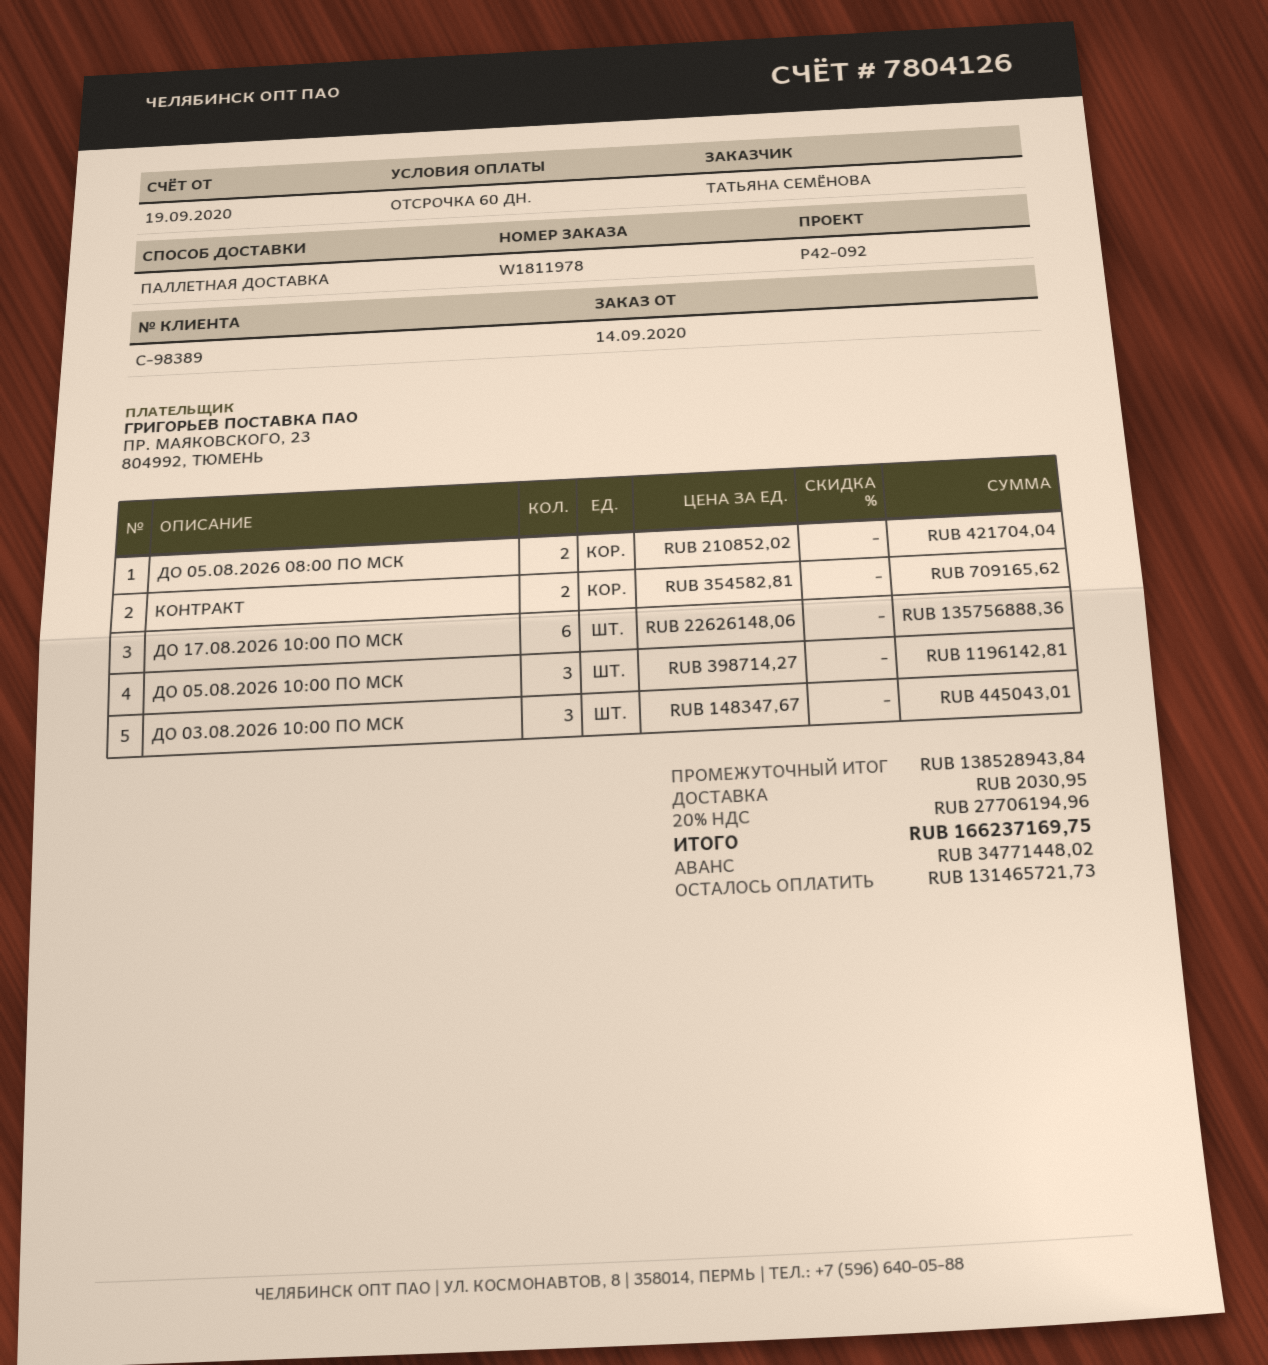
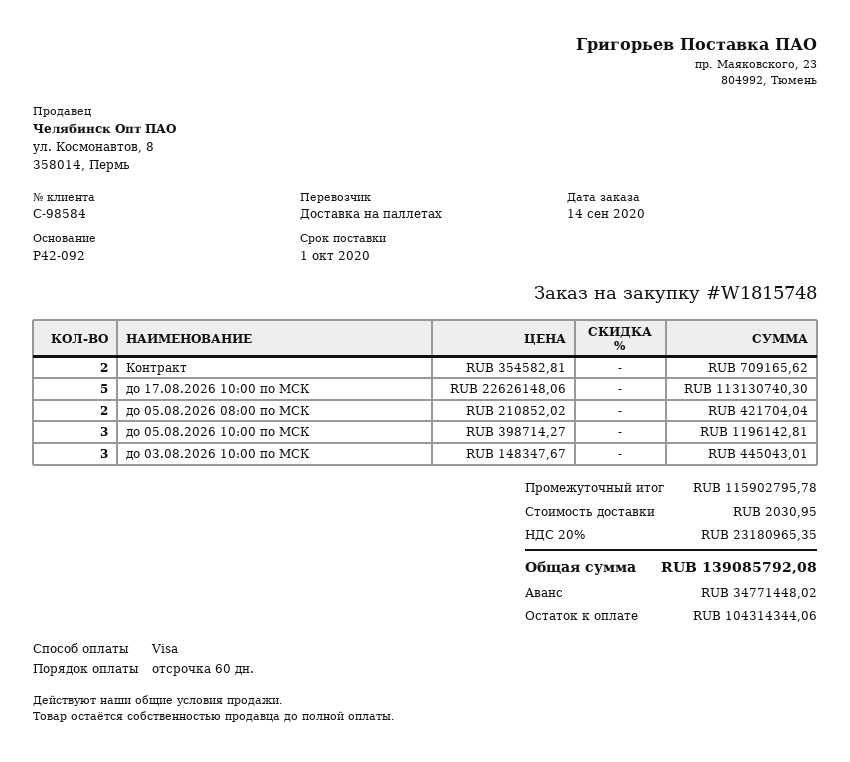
order number: W1811978 -> W1815748
customer number: C-98389 -> C-98584
ДО 17.08.2026 10:00 ПО МСК: 6 x 22626148.06 = 135756888.36 -> 5 x 22626148.06 = 113130740.30
subtotal: 138528943.84 -> 115902795.78
tax: 20% = 27706194.96 -> 20% = 23180965.35
total: 166237169.75 -> 139085792.08
balance: 131465721.73 -> 104314344.06

